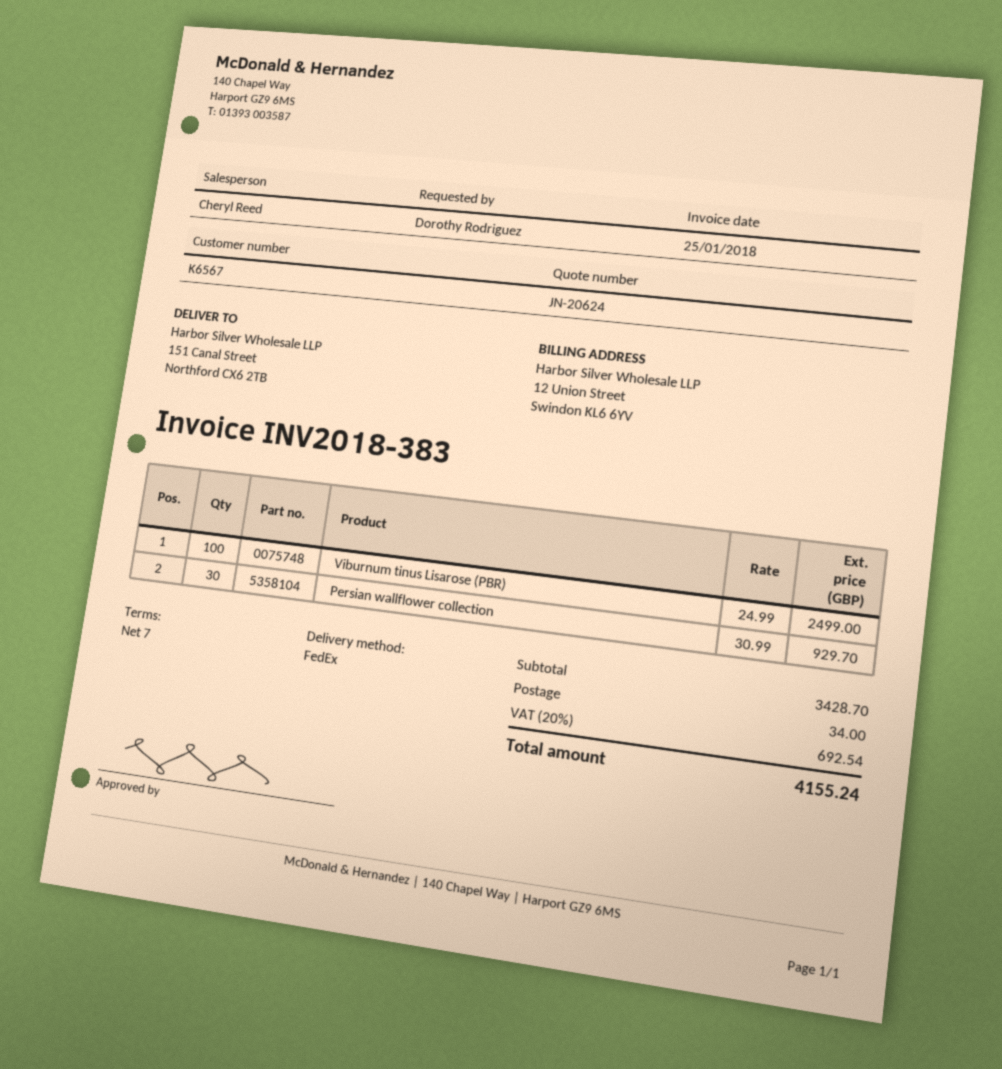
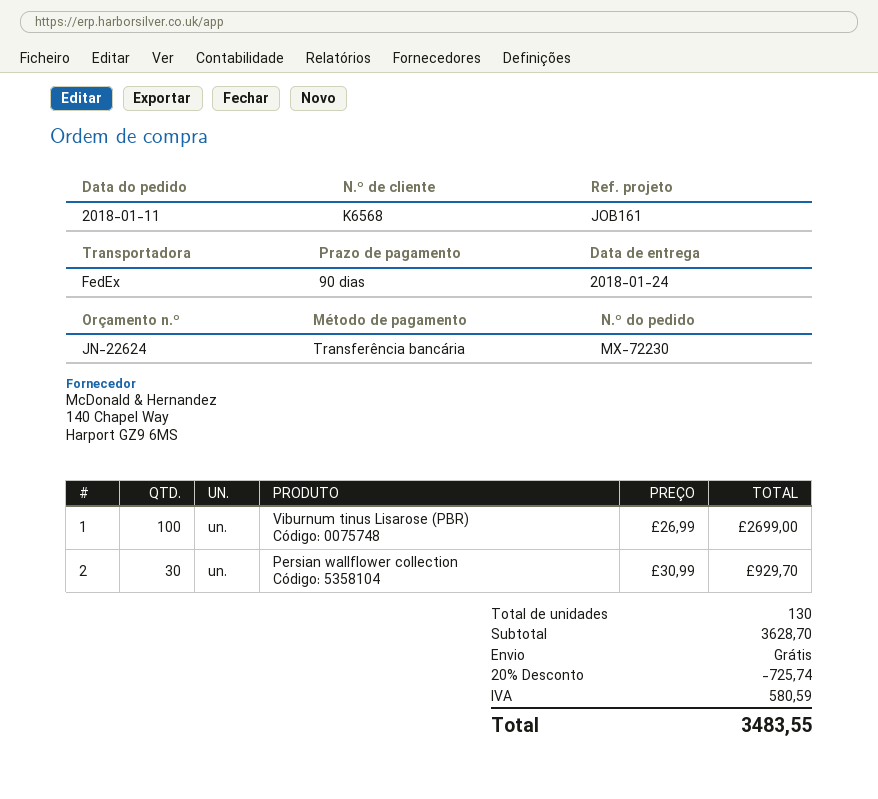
quote number: JN-20624 -> JN-22624
payment terms: 7 days -> 90 days
customer number: K6567 -> K6568
Viburnum tinus Lisarose (PBR): 100 x 24.99 = 2499.00 -> 100 x 26.99 = 2699.00
subtotal: 3428.70 -> 3628.70
discount: none -> 20% = 725.74
shipping: 34.00 -> 0.00
tax: 692.54 -> 580.59
total: 4155.24 -> 3483.55

